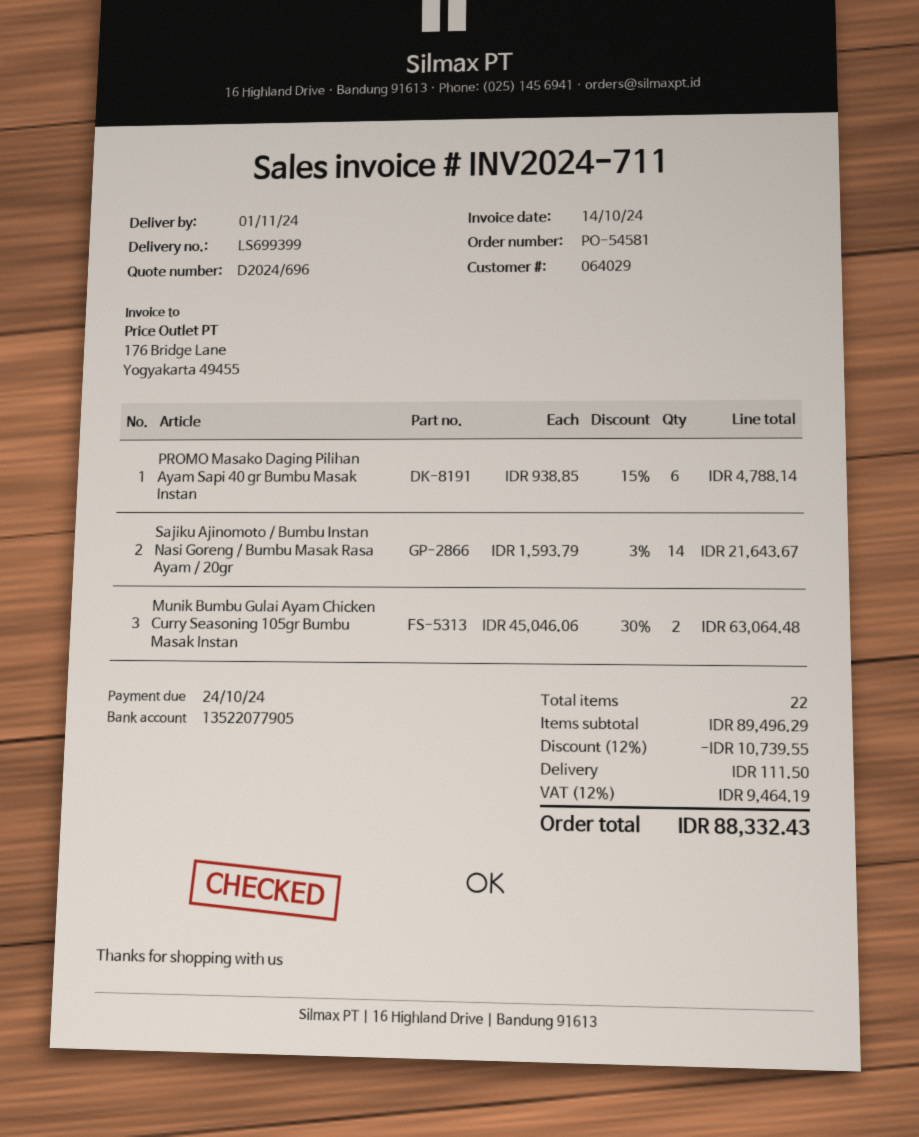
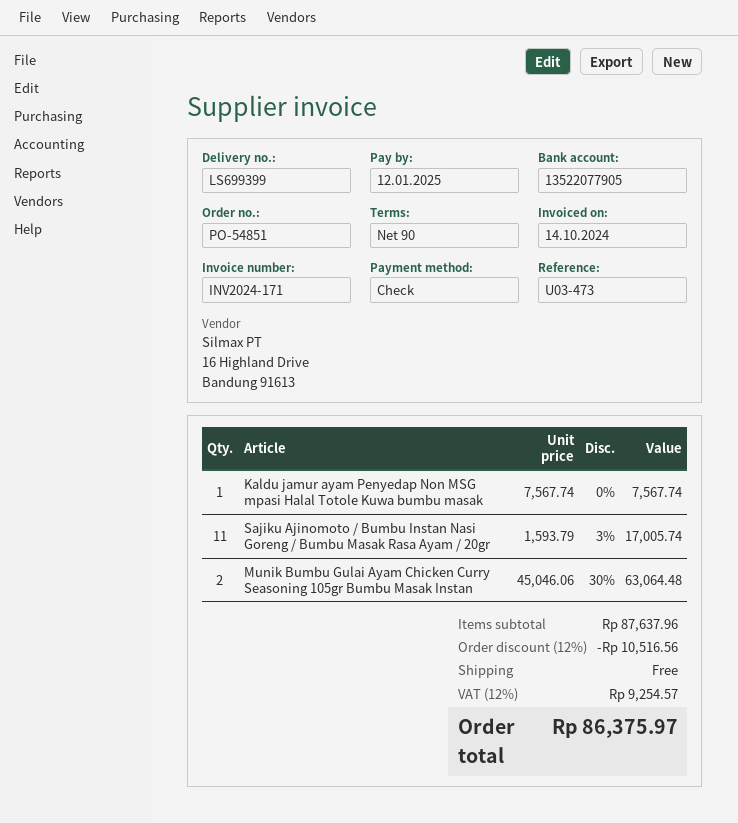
order number: PO-54581 -> PO-54851
invoice number: INV2024-711 -> INV2024-171
due date: 2024-10-24 -> 2025-01-12
PROMO Masako Daging Pilihan Ayam Sapi 40 gr Bumbu Masak Instan: 6 x 938.85 - 15% = 4788.14 -> none
Sajiku Ajinomoto / Bumbu Instan Nasi Goreng / Bumbu Masak Rasa Ayam / 20gr: 14 x 1593.79 - 3% = 21643.67 -> 11 x 1593.79 - 3% = 17005.74
Kaldu jamur ayam Penyedap Non MSG mpasi Halal Totole Kuwa bumbu masak: none -> 1 x 7567.74 = 7567.74
subtotal: 89496.29 -> 87637.96
discount: 12% = 10739.55 -> 12% = 10516.56
shipping: 111.50 -> 0.00
tax: 12% = 9464.19 -> 12% = 9254.57
total: 88332.43 -> 86375.97

